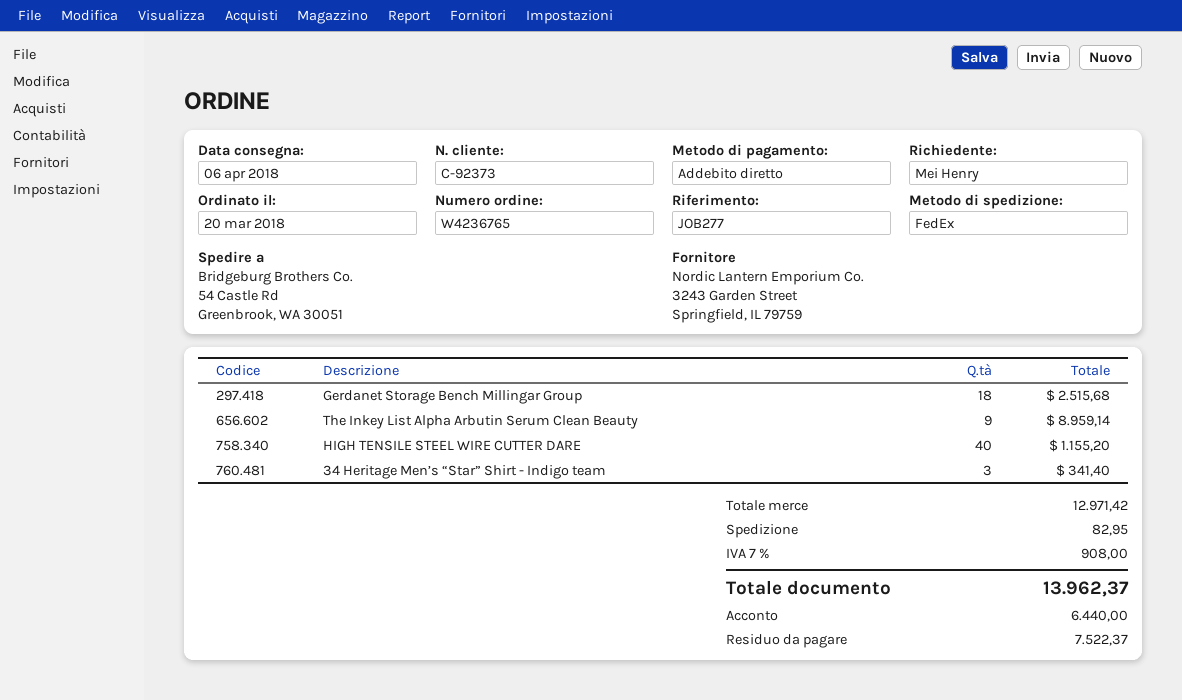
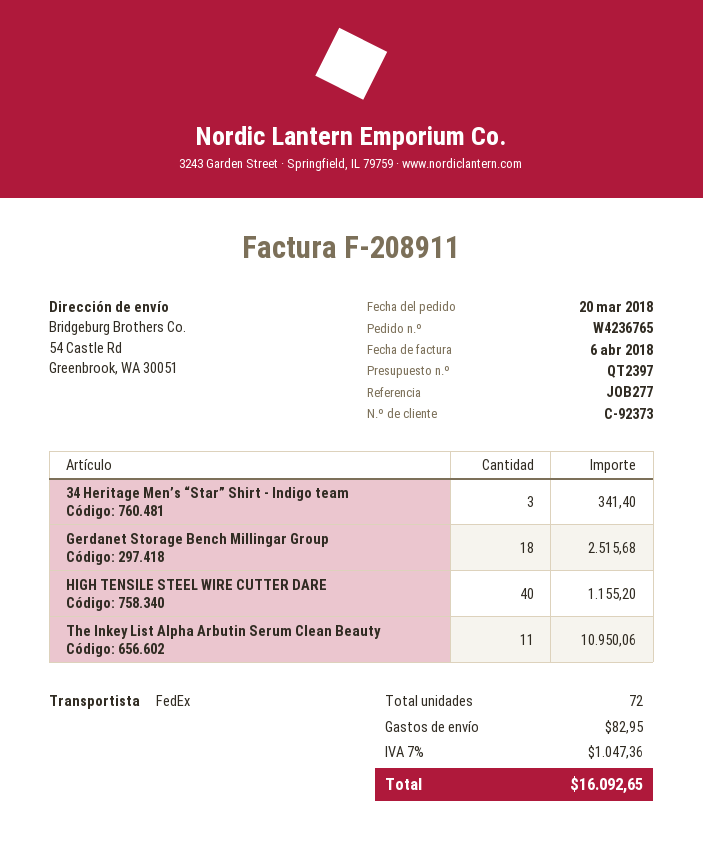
The Inkey List Alpha Arbutin Serum Clean Beauty: 9 for 8959.14 -> 11 for 10950.06
tax: 7% = 908.00 -> 7% = 1047.36
total: 13962.37 -> 16092.65

